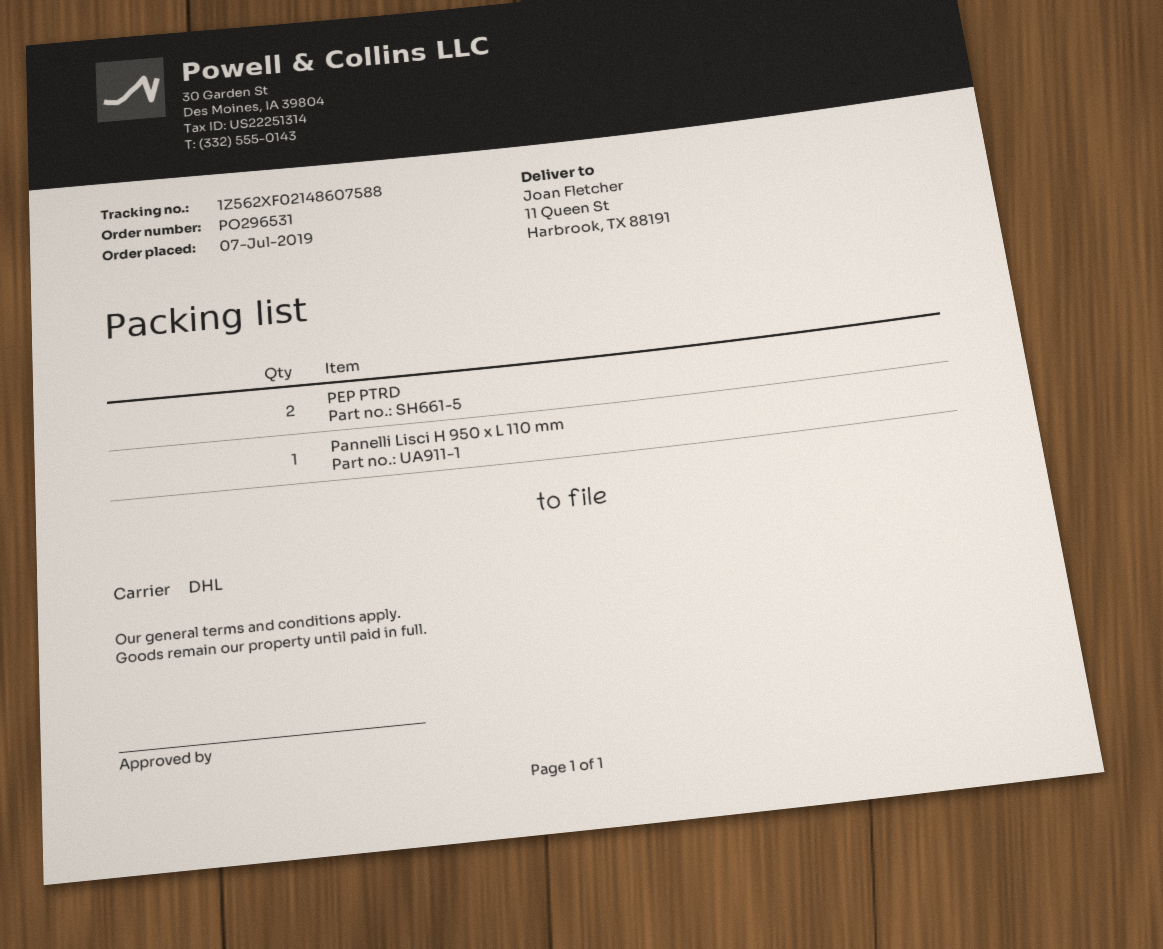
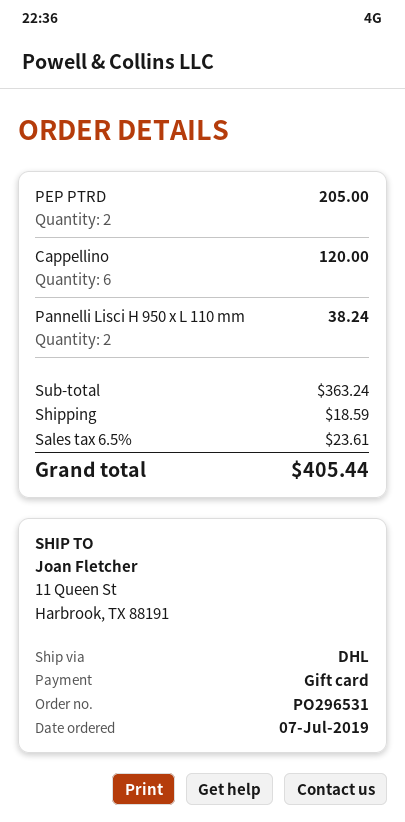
Pannelli Lisci H 950 x L 110 mm: 1 -> 2
Cappellino: none -> 6

